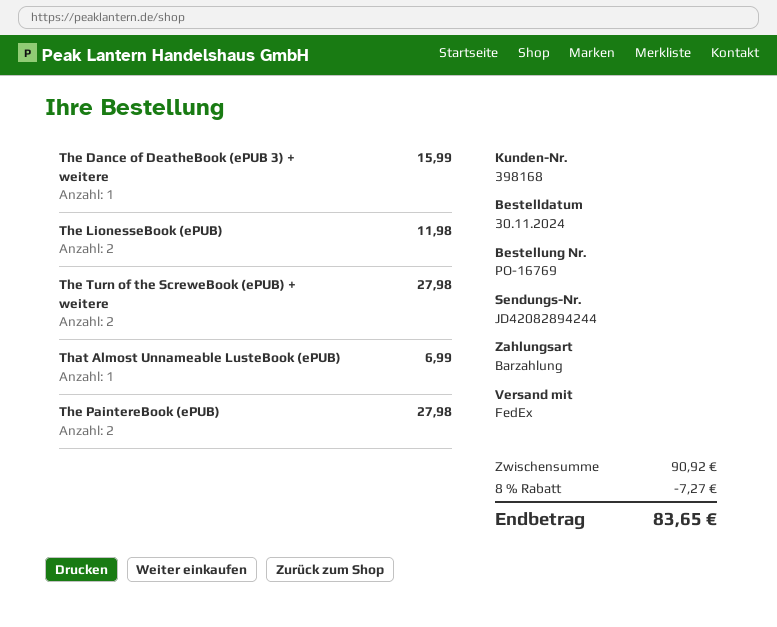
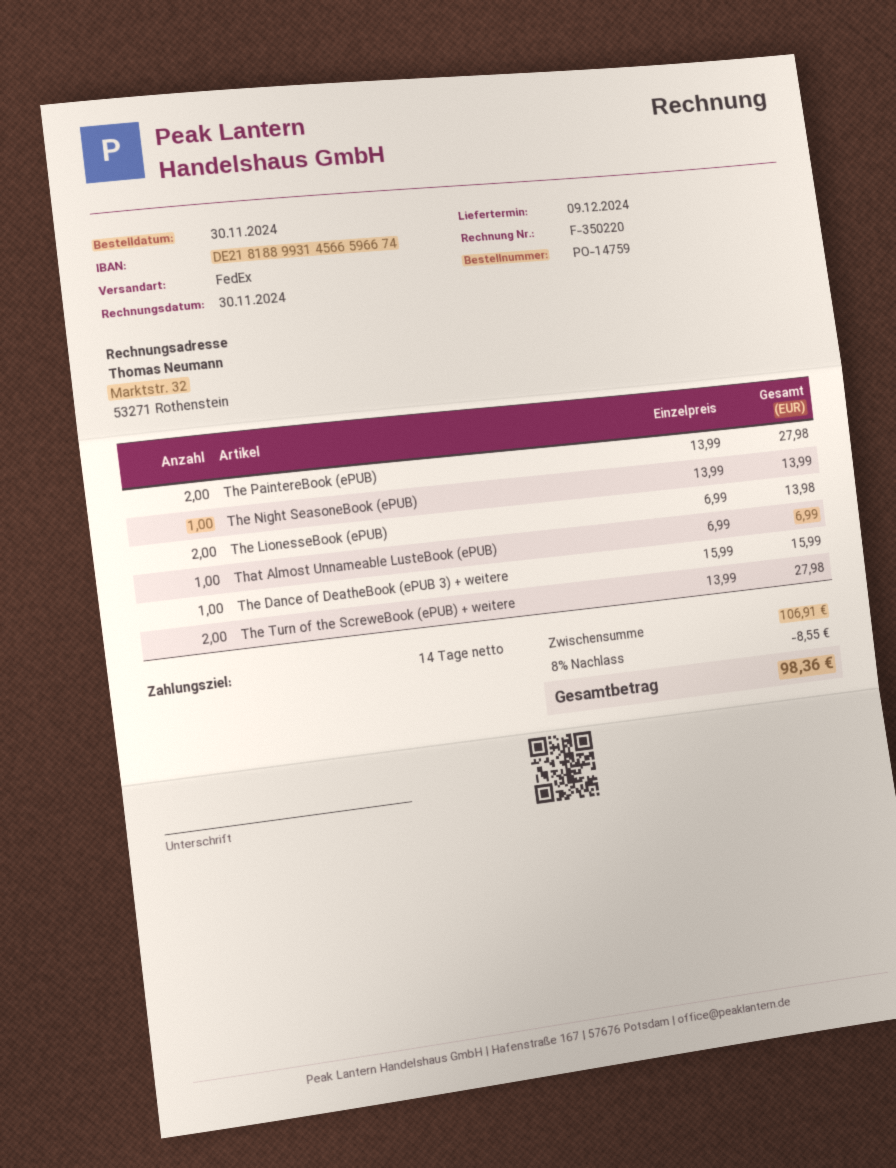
order number: PO-16769 -> PO-14759
The LionesseBook (ePUB): 2 for 11.98 -> 2 for 13.98
The Night SeasoneBook (ePUB): none -> 1 for 13.99
subtotal: 90.92 -> 106.91
discount: 8% = 7.27 -> 8% = 8.55
total: 83.65 -> 98.36

